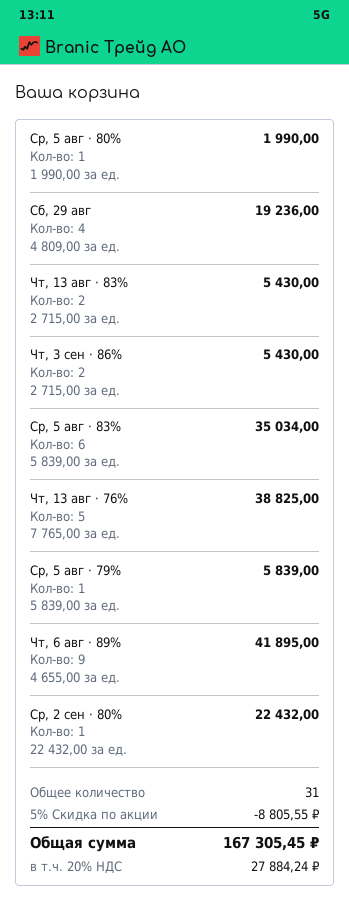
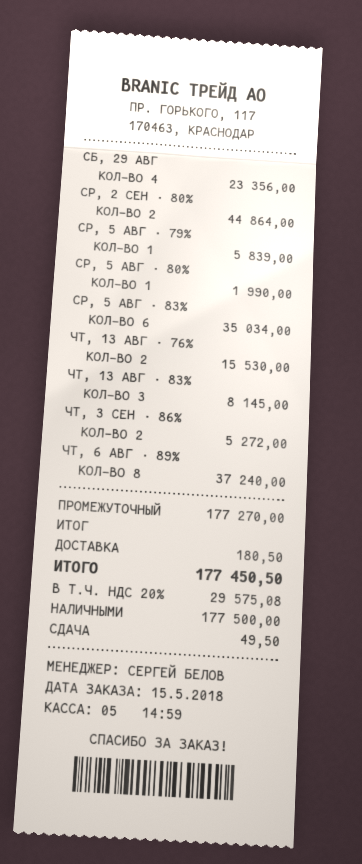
Сб, 29 авг: 4 for 19236.00 -> 4 for 23356.00
Чт, 13 авг · 83%: 2 for 5430.00 -> 3 for 8145.00
Чт, 3 сен · 86%: 2 for 5430.00 -> 2 for 5272.00
Чт, 13 авг · 76%: 5 for 38825.00 -> 2 for 15530.00
Чт, 6 авг · 89%: 9 for 41895.00 -> 8 for 37240.00
Ср, 2 сен · 80%: 1 for 22432.00 -> 2 for 44864.00
discount: 5% = 8805.55 -> none
shipping: none -> 180.50
tax: 20% = 27884.24 -> 20% = 29575.08
total: 167305.45 -> 177450.50

